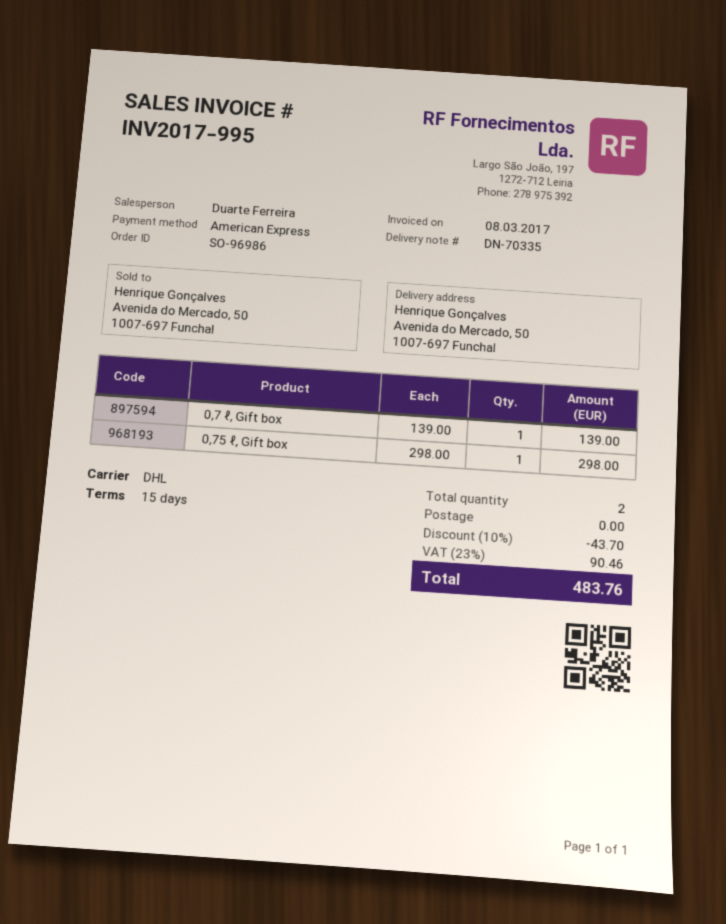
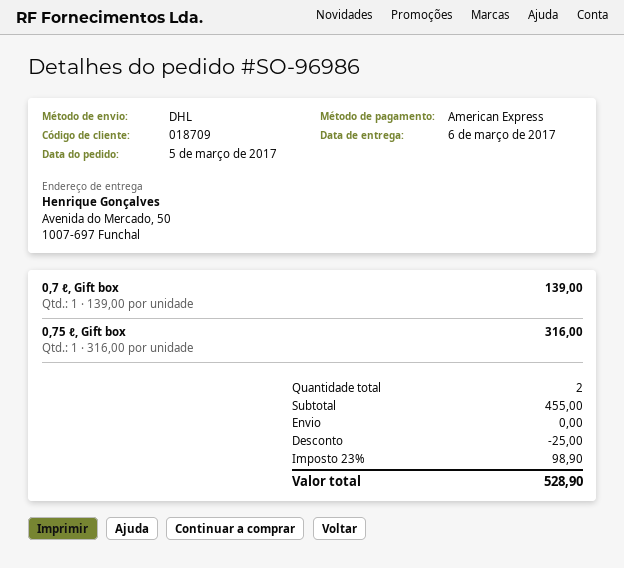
0,75 ℓ, Gift box: 1 x 298.00 = 298.00 -> 1 x 316.00 = 316.00
discount: 43.70 -> 25.00
tax: 23% = 90.46 -> 23% = 98.90
total: 483.76 -> 528.90

